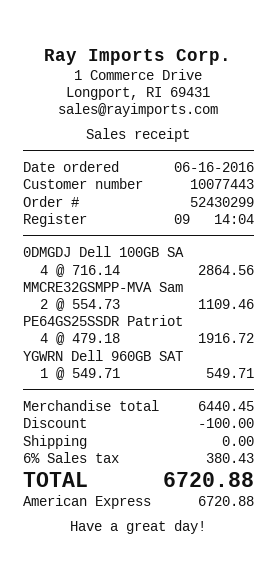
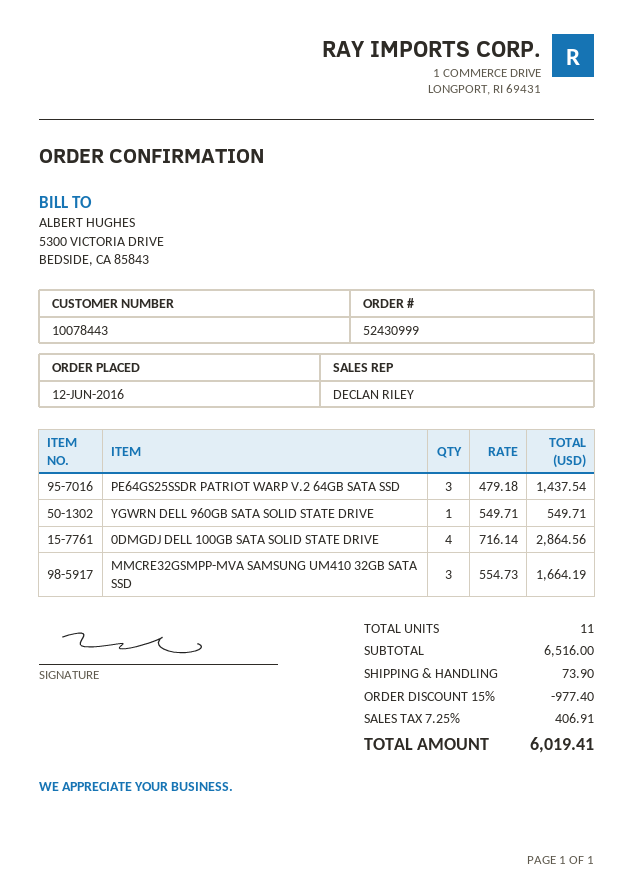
order number: 52430299 -> 52430999
order date: 2016-06-16 -> 2016-06-12
customer number: 10077443 -> 10078443
MMCRE32GSMPP-MVA Sam: 2 x 554.73 = 1109.46 -> 3 x 554.73 = 1664.19
PE64GS25SSDR Patriot: 4 x 479.18 = 1916.72 -> 3 x 479.18 = 1437.54
subtotal: 6440.45 -> 6516.00
discount: 100.00 -> 977.40
shipping: 0.00 -> 73.90
tax: 6% = 380.43 -> 7.25% = 406.91
total: 6720.88 -> 6019.41

